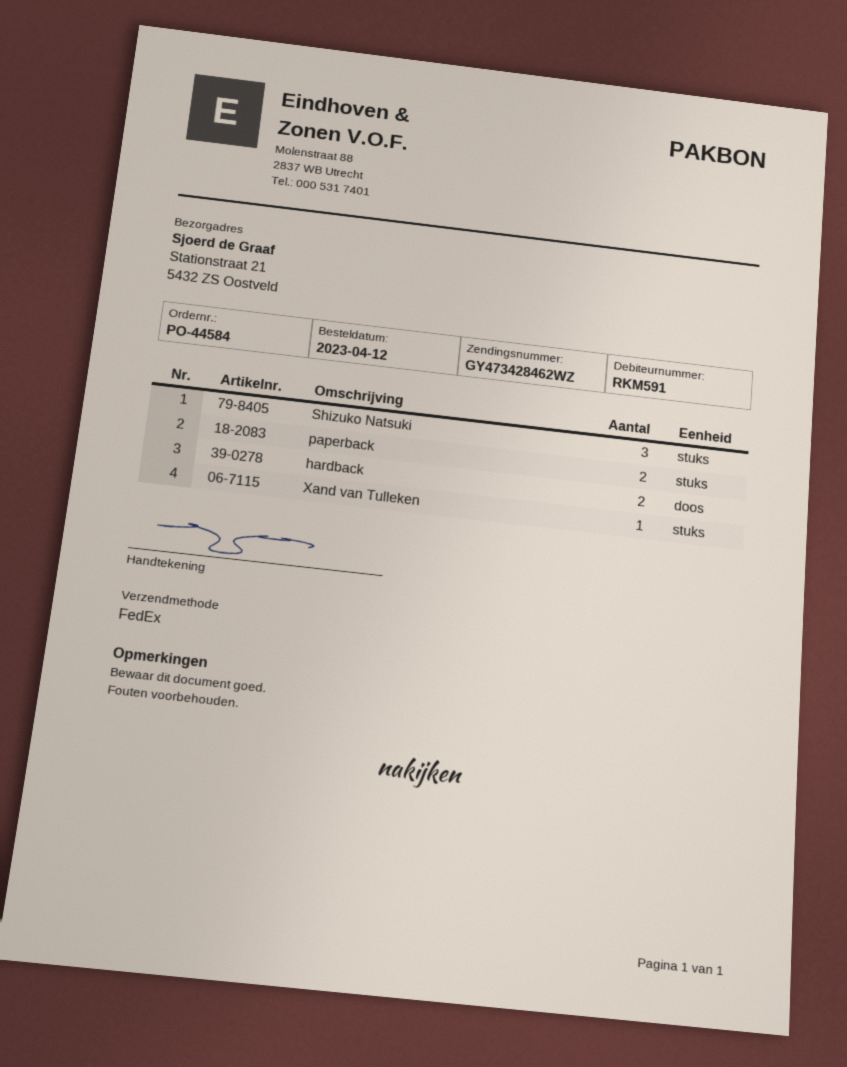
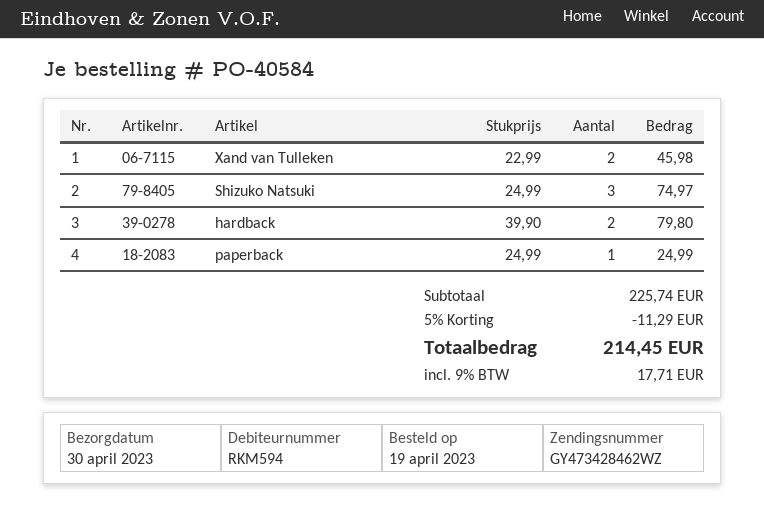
order number: PO-44584 -> PO-40584
order date: 2023-04-12 -> 2023-04-19
customer number: RKM591 -> RKM594
paperback: 2 -> 1
Xand van Tulleken: 1 -> 2

